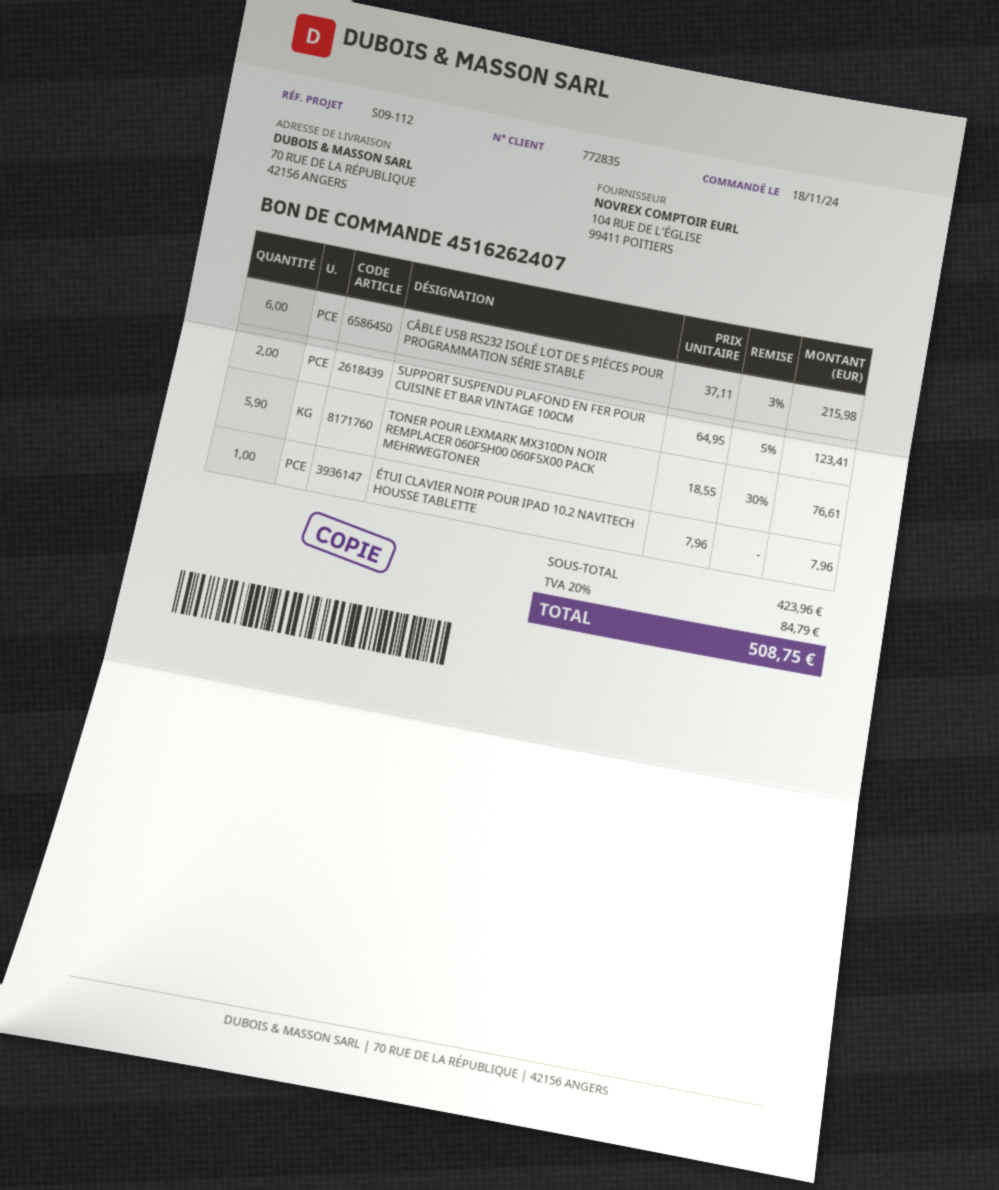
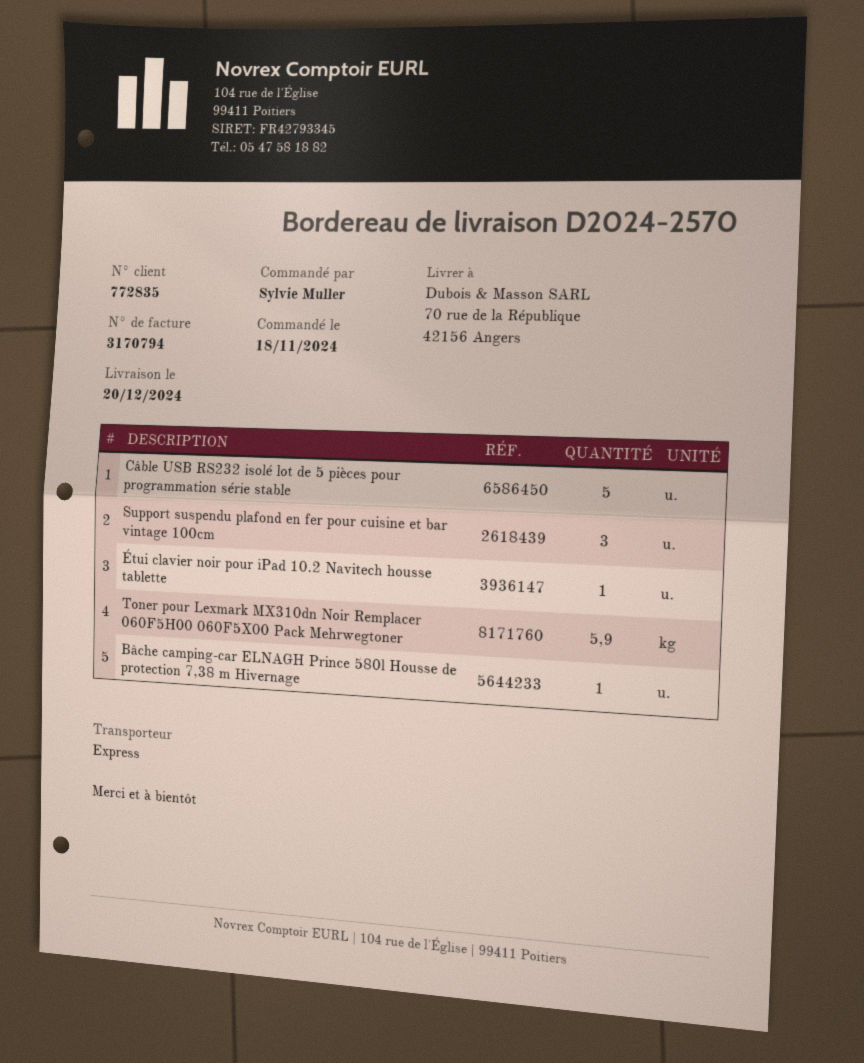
CÂBLE USB RS232 ISOLÉ LOT DE 5 PIÈCES POUR PROGRAMMATION SÉRIE STABLE: 6 -> 5
SUPPORT SUSPENDU PLAFOND EN FER POUR CUISINE ET BAR VINTAGE 100CM: 2 -> 3
Bâche camping-car ELNAGH Prince 580l Housse de protection 7,38 m Hivernage: none -> 1

